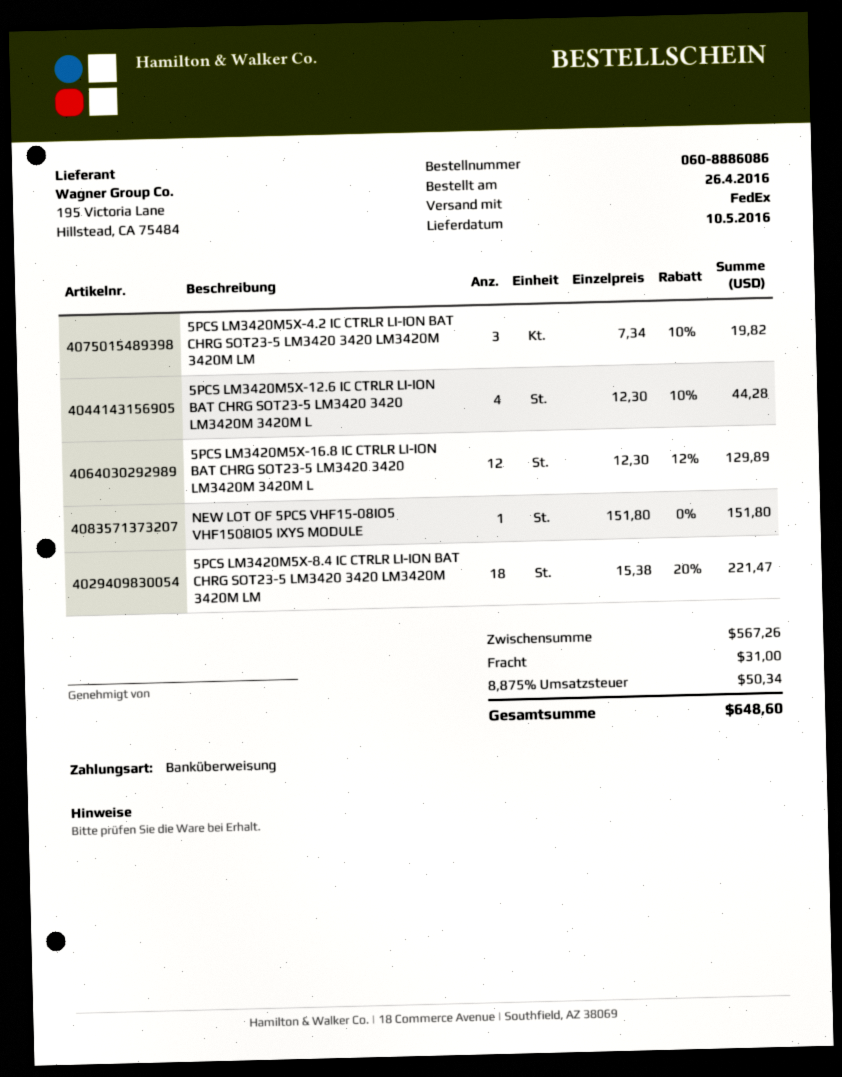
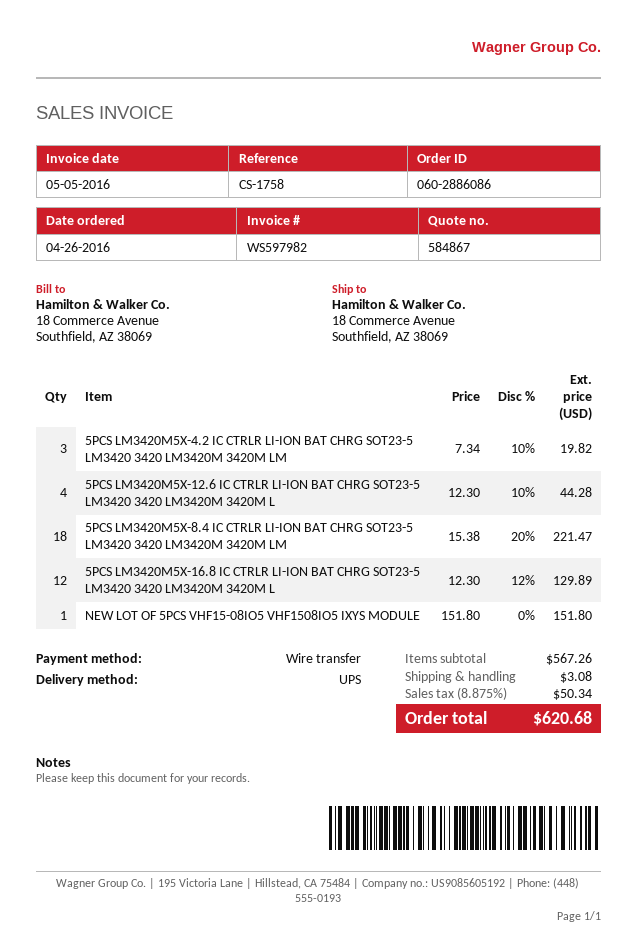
order number: 060-8886086 -> 060-2886086
shipping method: FedEx -> UPS
shipping: 31.00 -> 3.08
total: 648.60 -> 620.68

